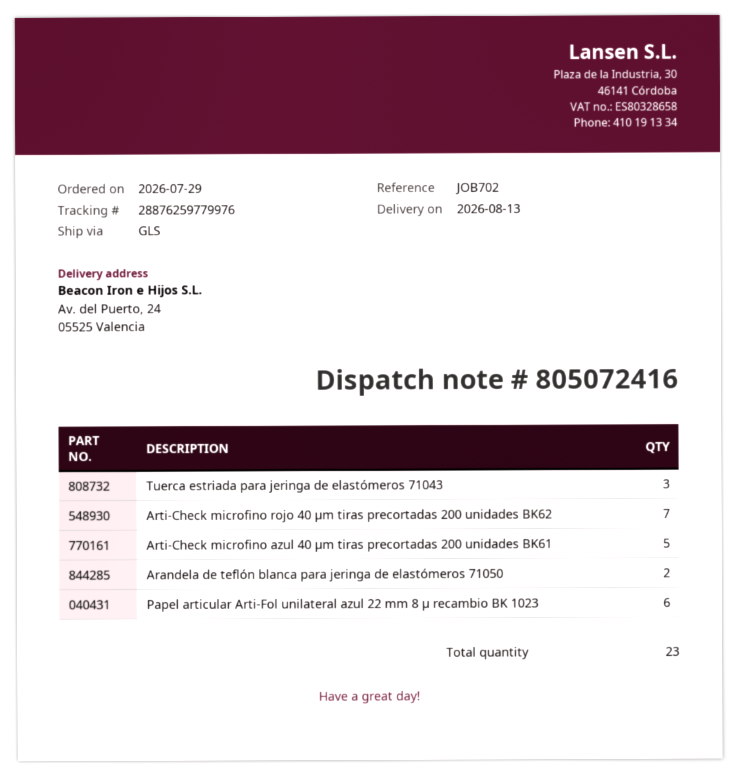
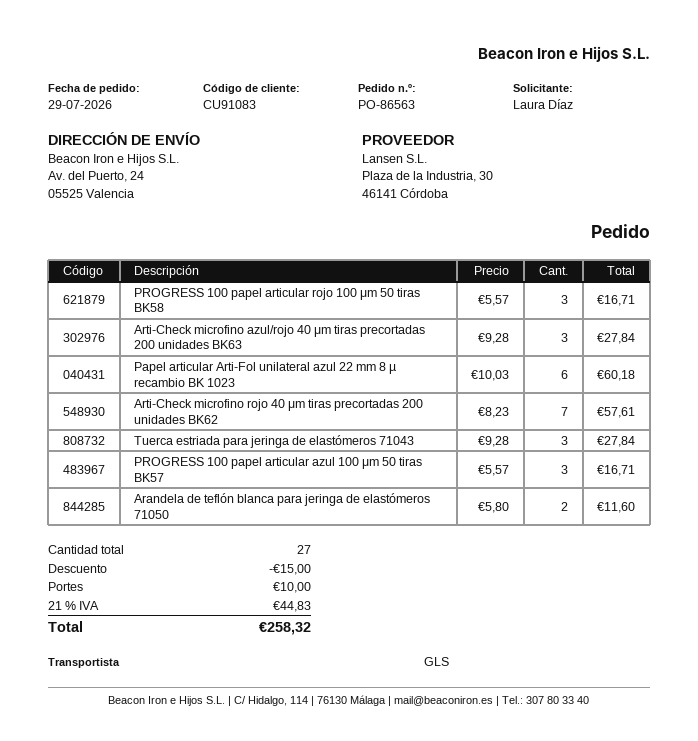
Arti-Check microfino azul 40 μm tiras precortadas 200 unidades BK61: 5 -> none
PROGRESS 100 papel articular rojo 100 μm 50 tiras BK58: none -> 3
Arti-Check microfino azul/rojo 40 μm tiras precortadas 200 unidades BK63: none -> 3
PROGRESS 100 papel articular azul 100 μm 50 tiras BK57: none -> 3
total quantity: 23 -> 27

